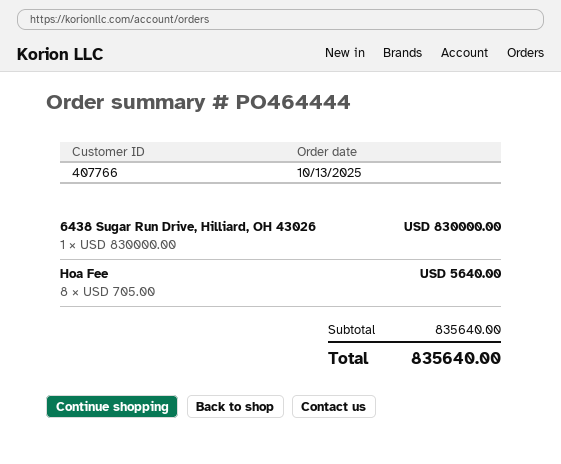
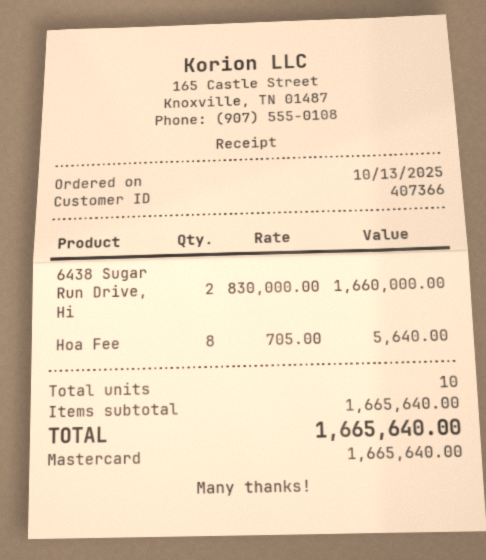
customer number: 407766 -> 407366
6438 Sugar Run Drive, Hilliard, OH 43026: 1 x 830000.00 = 830000.00 -> 2 x 830000.00 = 1660000.00
subtotal: 835640.00 -> 1665640.00
total: 835640.00 -> 1665640.00

